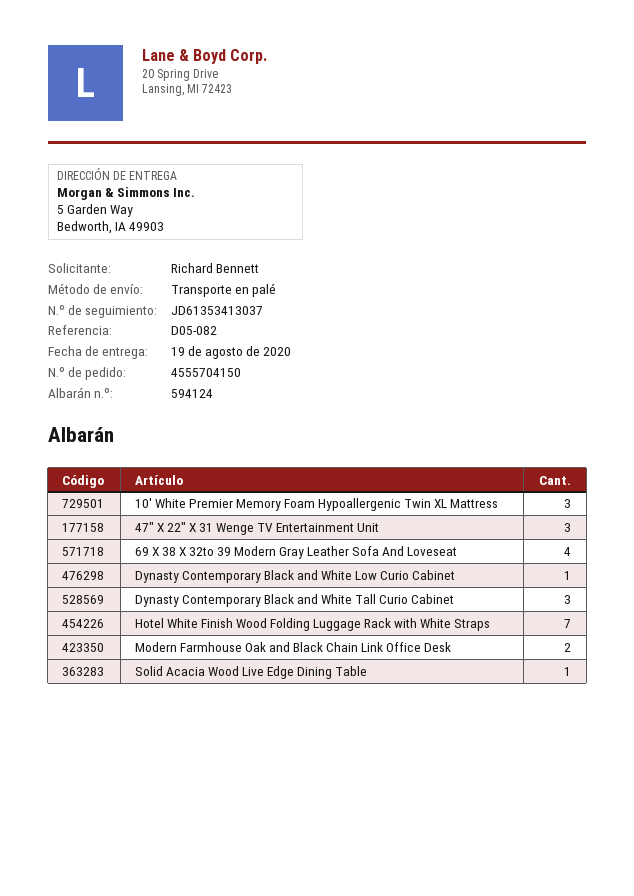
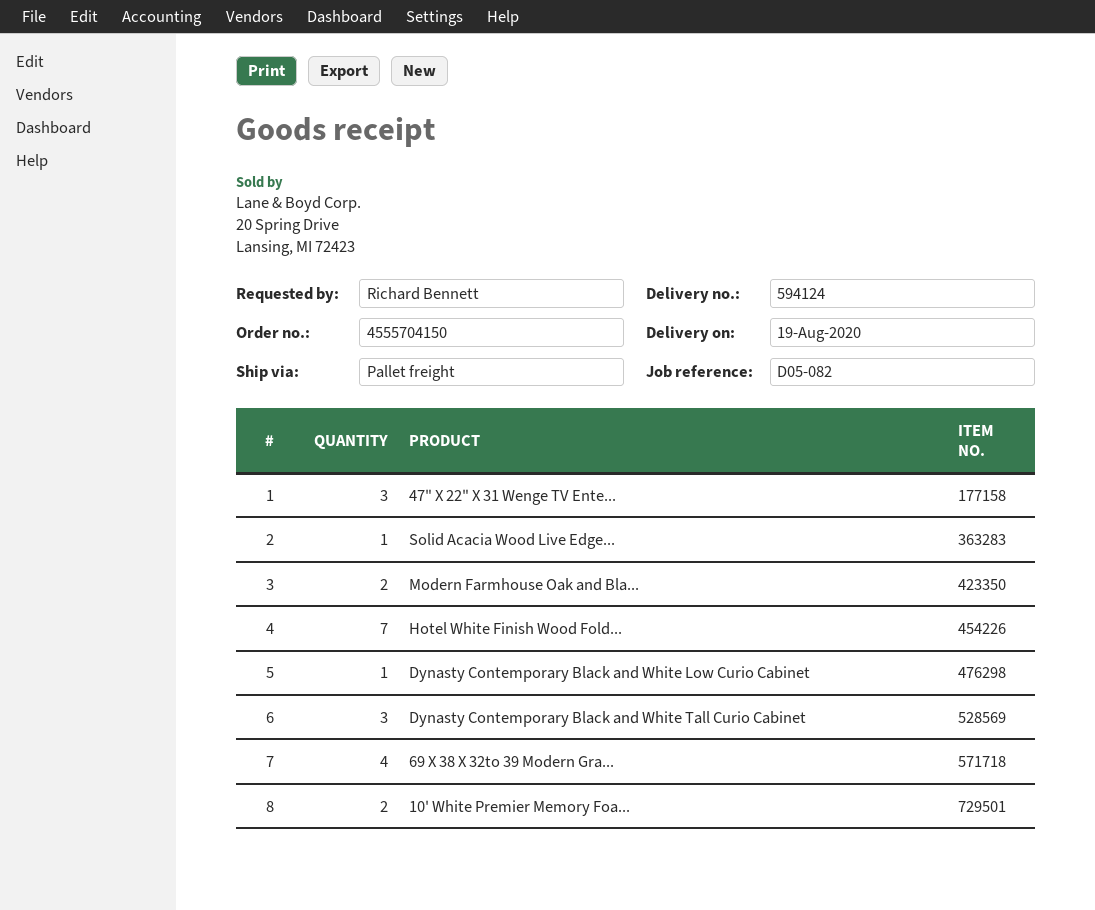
10' White Premier Memory Foam Hypoallergenic Twin XL Mattress: 3 -> 2

